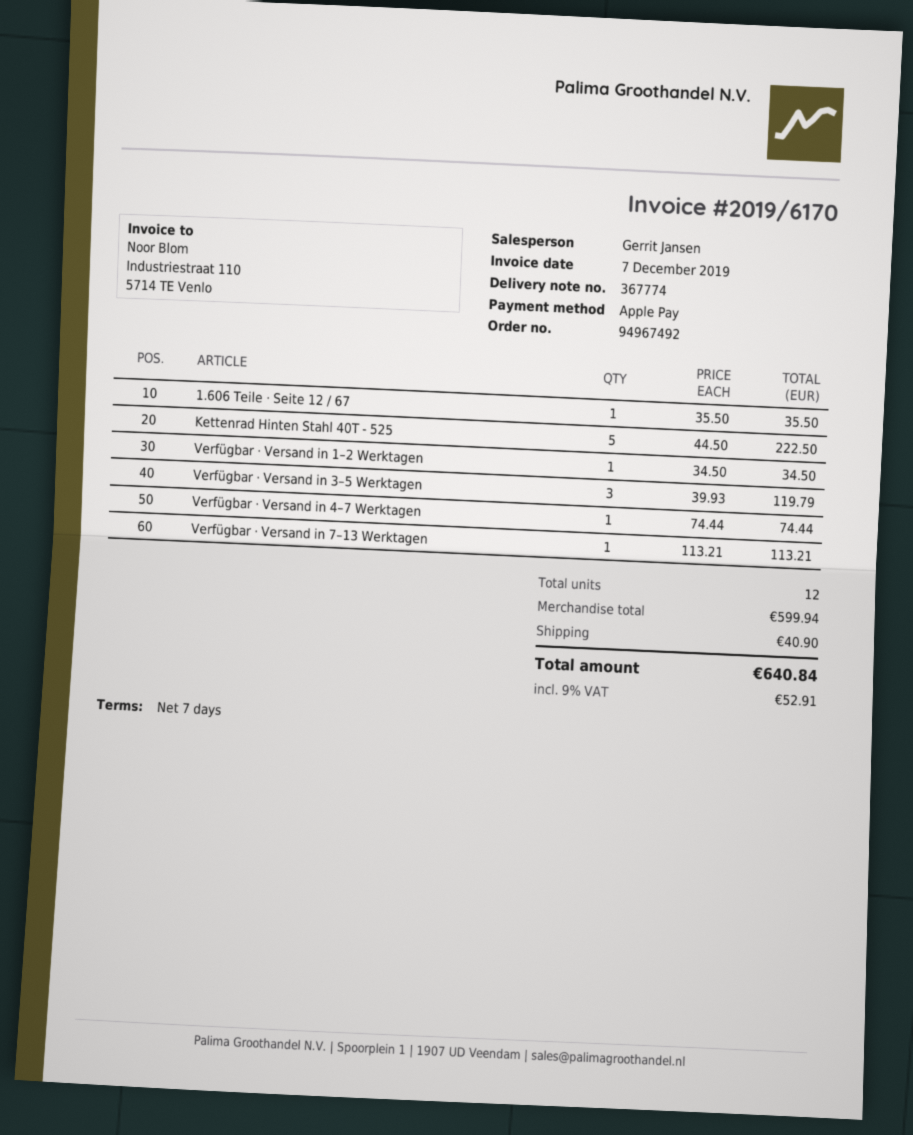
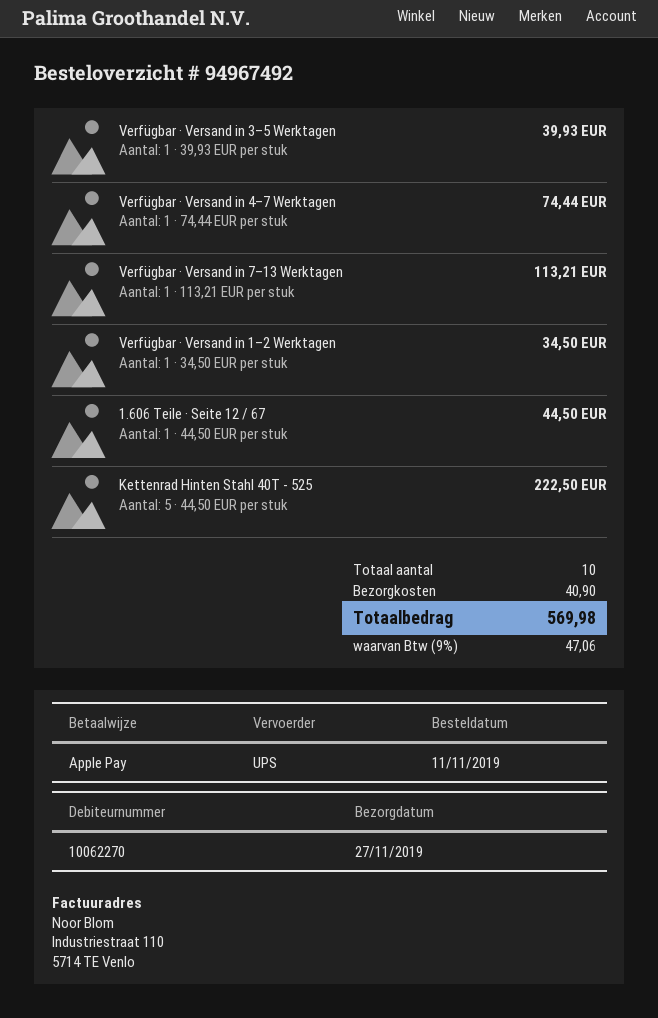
1.606 Teile · Seite 12 / 67: 1 x 35.50 = 35.50 -> 1 x 44.50 = 44.50
Verfügbar · Versand in 3–5 Werktagen: 3 x 39.93 = 119.79 -> 1 x 39.93 = 39.93
total quantity: 12 -> 10
tax: 9% = 52.91 -> 9% = 47.06
total: 640.84 -> 569.98

